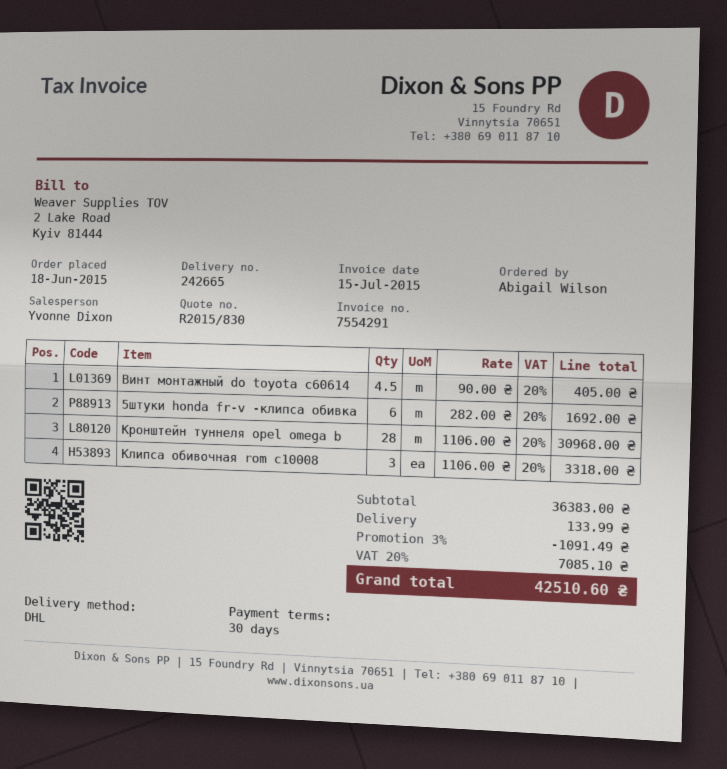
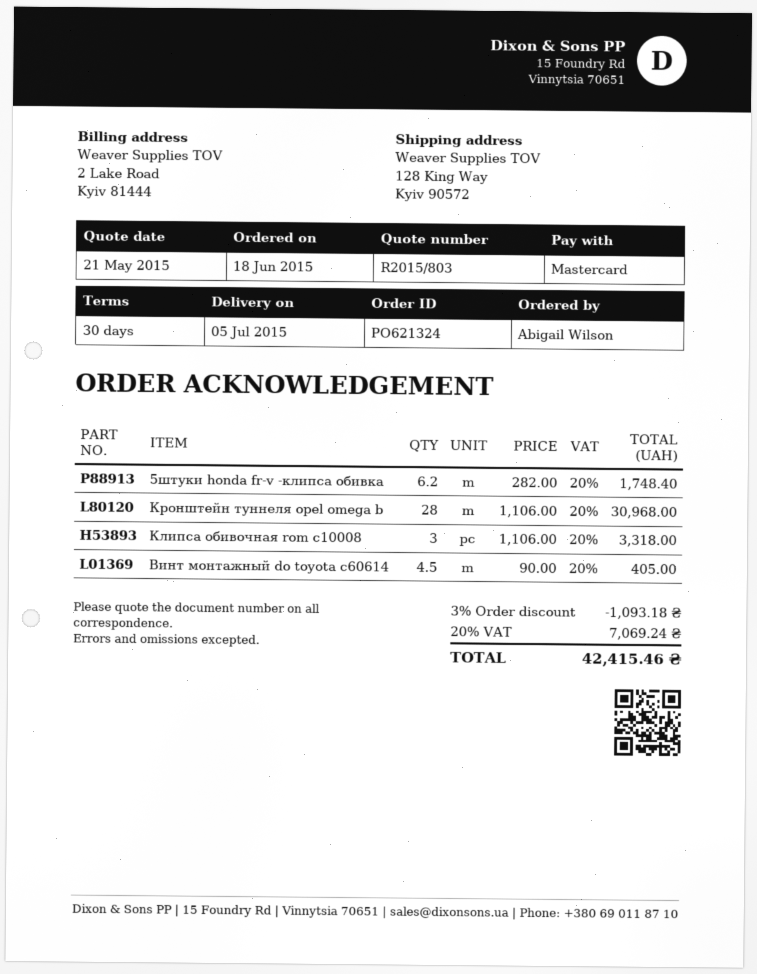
quote number: R2015/830 -> R2015/803
5штуки honda fr-v -клипса обивка: 6 x 282.00 = 1692.00 -> 6.2 x 282.00 = 1748.40
discount: 3% = 1091.49 -> 3% = 1093.18
shipping: 133.99 -> none
tax: 20% = 7085.10 -> 20% = 7069.24
total: 42510.60 -> 42415.46

